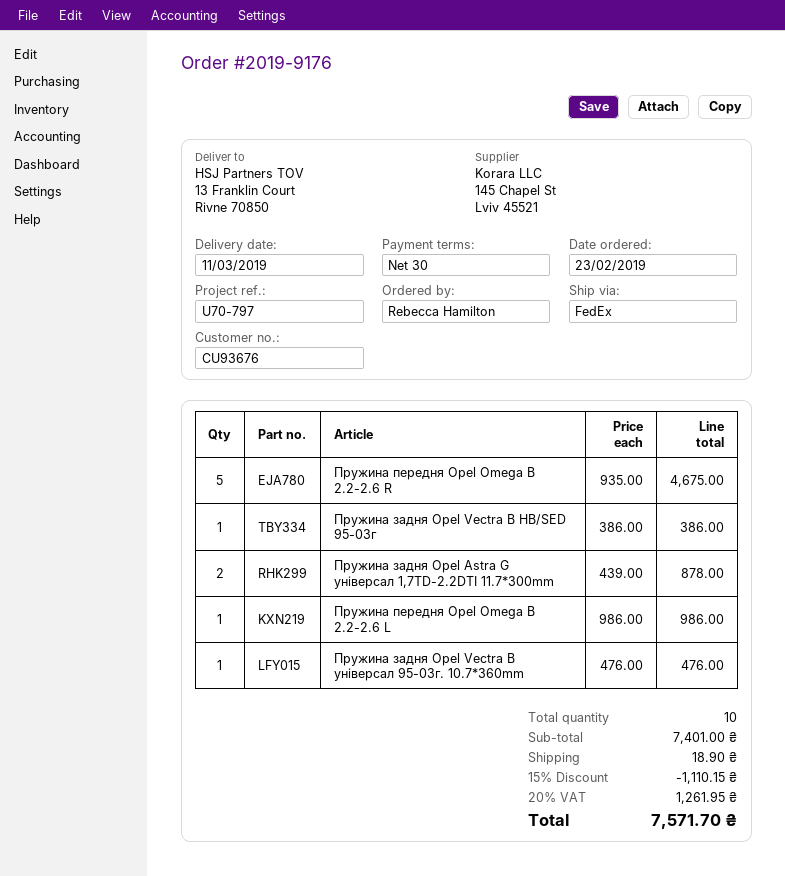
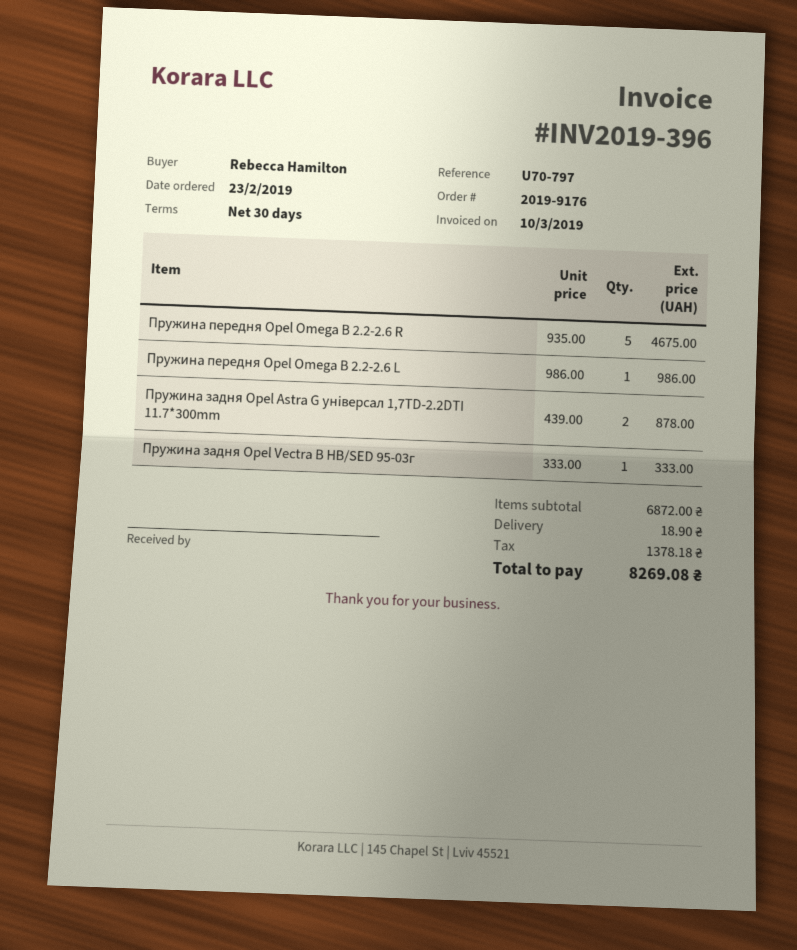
Пружина задня Opel Vectra B HB/SED 95-03г: 1 x 386.00 = 386.00 -> 1 x 333.00 = 333.00
Пружина задня Opel Vectra B універсал 95-03г. 10.7*360mm: 1 x 476.00 = 476.00 -> none
subtotal: 7401.00 -> 6872.00
discount: 15% = 1110.15 -> none
tax: 1261.95 -> 1378.18
total: 7571.70 -> 8269.08

